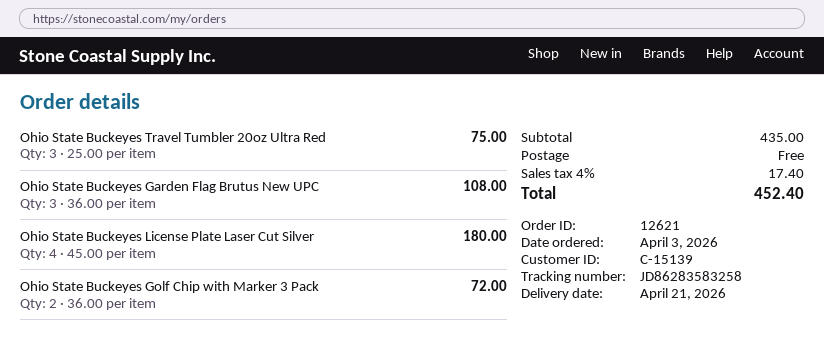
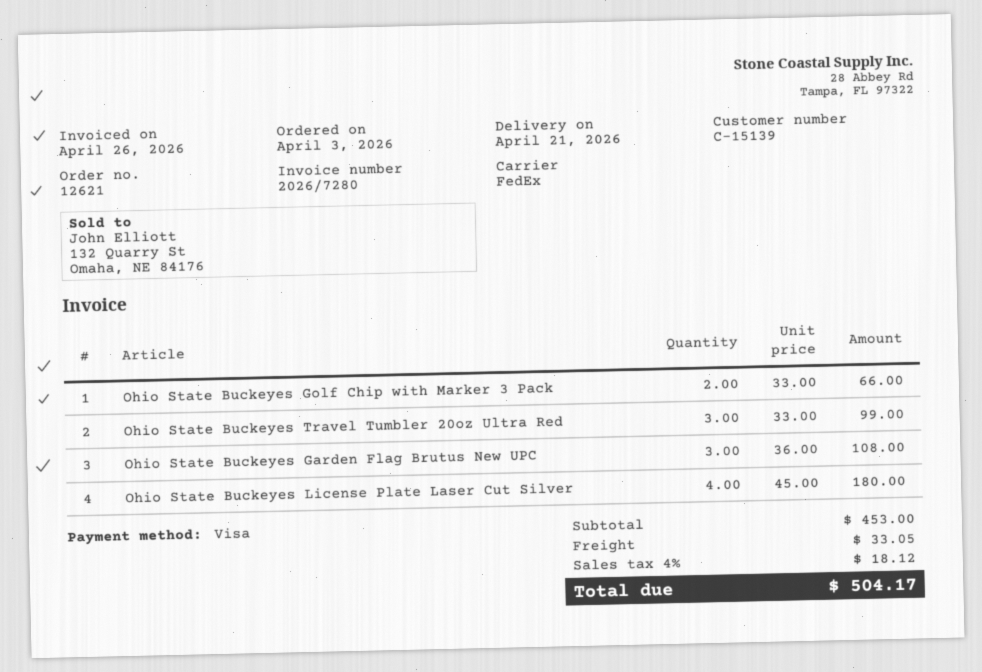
Ohio State Buckeyes Travel Tumbler 20oz Ultra Red: 3 x 25.00 = 75.00 -> 3 x 33.00 = 99.00
Ohio State Buckeyes Golf Chip with Marker 3 Pack: 2 x 36.00 = 72.00 -> 2 x 33.00 = 66.00
subtotal: 435.00 -> 453.00
shipping: 0.00 -> 33.05
tax: 4% = 17.40 -> 4% = 18.12
total: 452.40 -> 504.17

